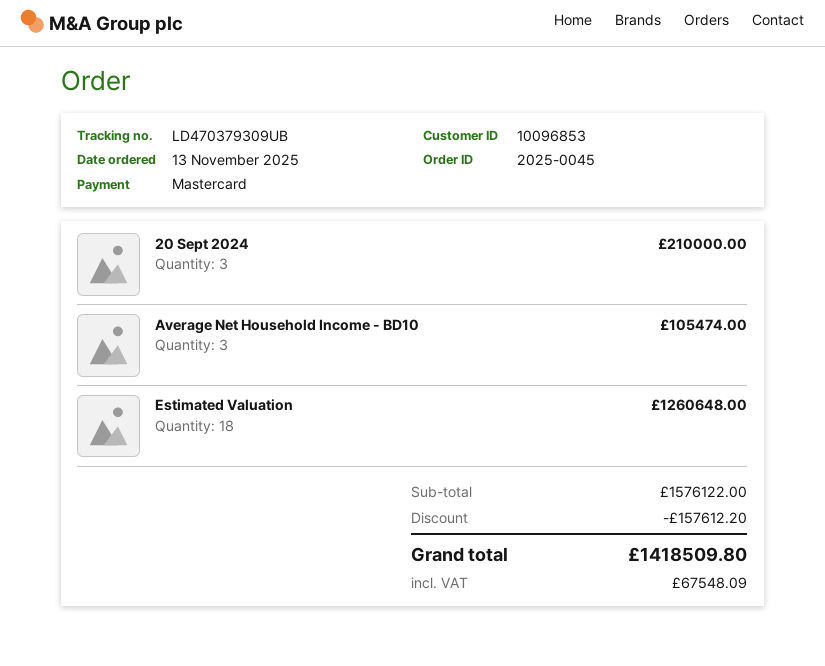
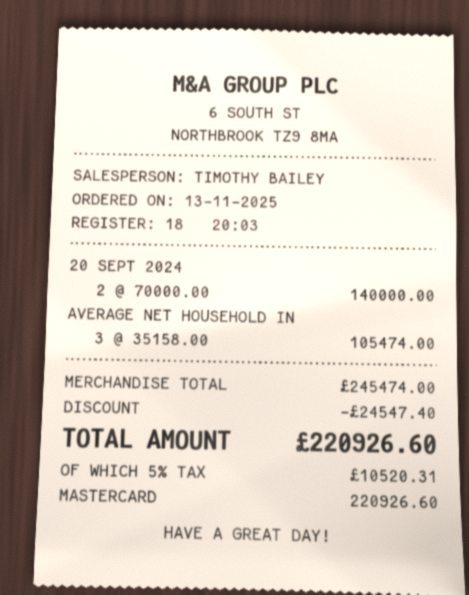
20 Sept 2024: 3 for 210000.00 -> 2 for 140000.00
Estimated Valuation: 18 for 1260648.00 -> none
subtotal: 1576122.00 -> 245474.00
discount: 157612.20 -> 24547.40
tax: 67548.09 -> 10520.31
total: 1418509.80 -> 220926.60

